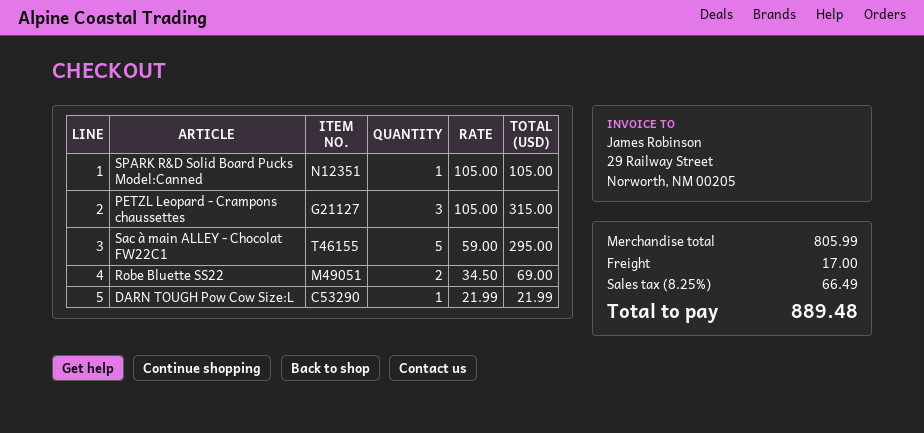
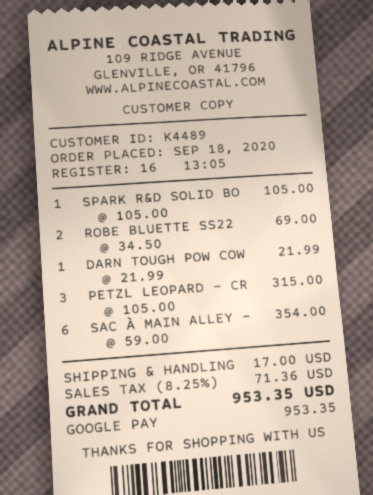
Sac à main ALLEY - Chocolat FW22C1: 5 x 59.00 = 295.00 -> 6 x 59.00 = 354.00
tax: 8.25% = 66.49 -> 8.25% = 71.36
total: 889.48 -> 953.35

